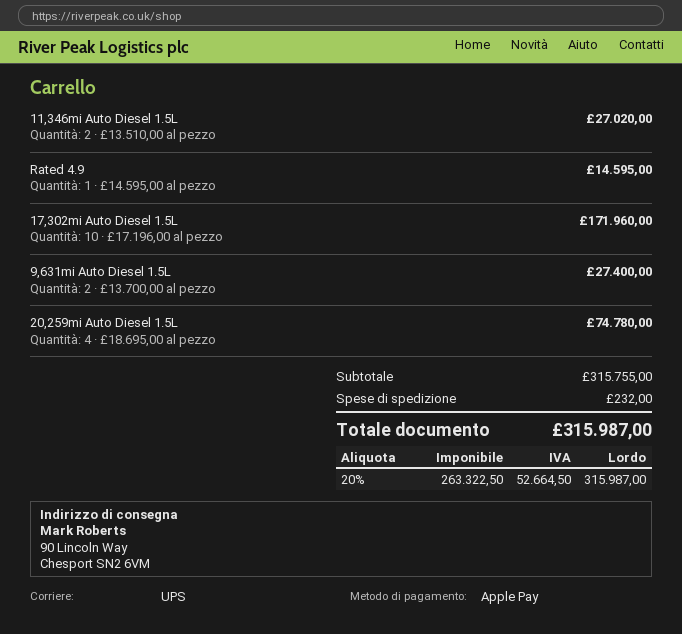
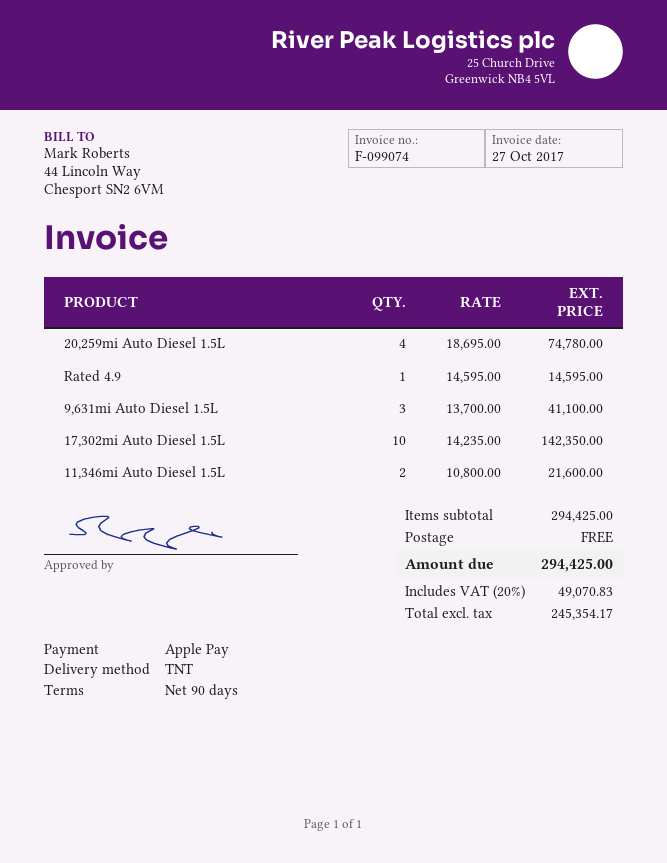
shipping method: UPS -> TNT
11,346mi Auto Diesel 1.5L: 2 x 13510.00 = 27020.00 -> 2 x 10800.00 = 21600.00
17,302mi Auto Diesel 1.5L: 10 x 17196.00 = 171960.00 -> 10 x 14235.00 = 142350.00
9,631mi Auto Diesel 1.5L: 2 x 13700.00 = 27400.00 -> 3 x 13700.00 = 41100.00
subtotal: 315755.00 -> 294425.00
shipping: 232.00 -> 0.00
net: 263322.50 -> 245354.17
tax: 20% = 52664.50 -> 20% = 49070.83
total: 315987.00 -> 294425.00

